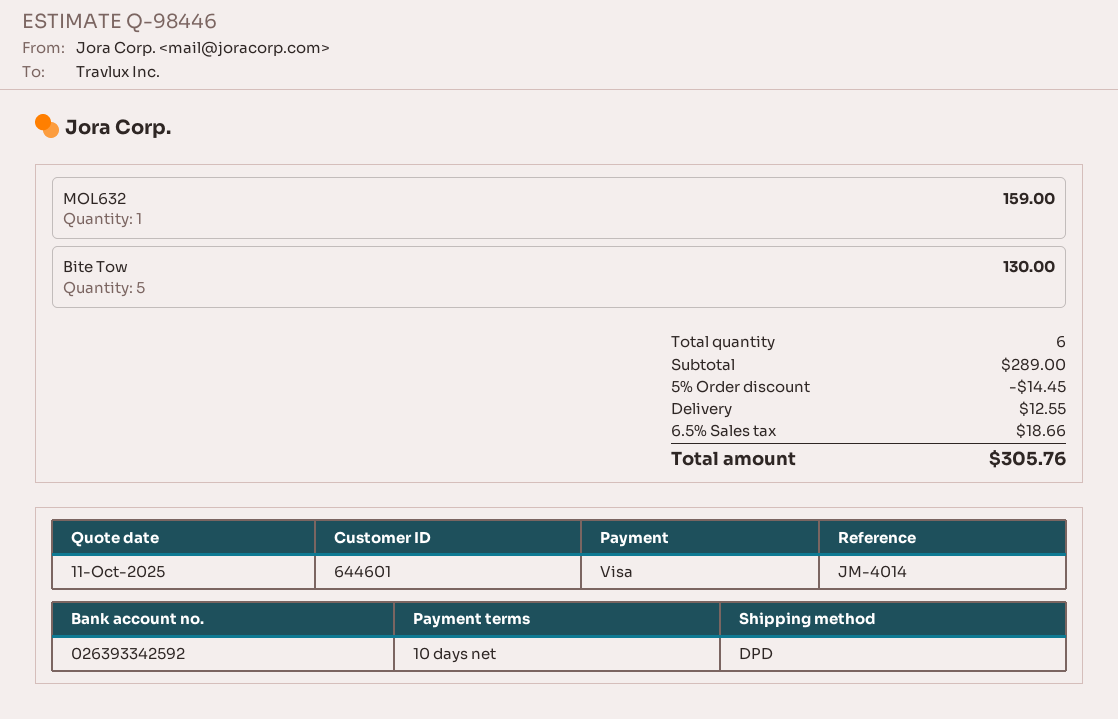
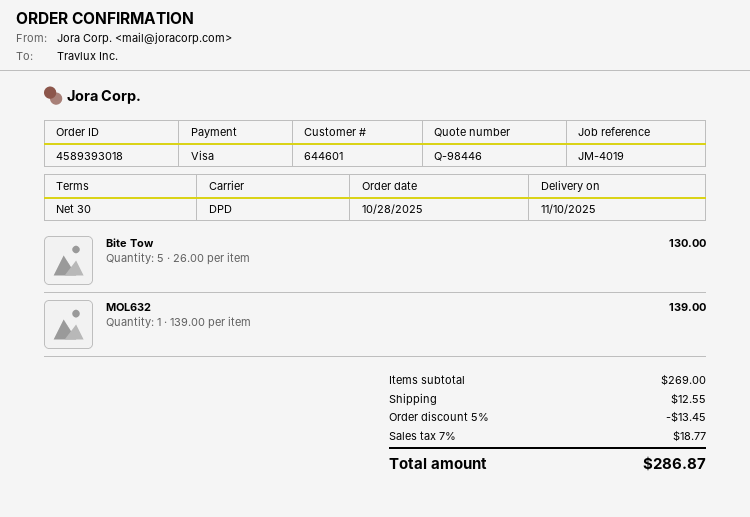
payment terms: 10 days -> 30 days
reference: JM-4014 -> JM-4019
MOL632: 1 for 159.00 -> 1 for 139.00
subtotal: 289.00 -> 269.00
discount: 5% = 14.45 -> 5% = 13.45
tax: 6.5% = 18.66 -> 7% = 18.77
total: 305.76 -> 286.87

